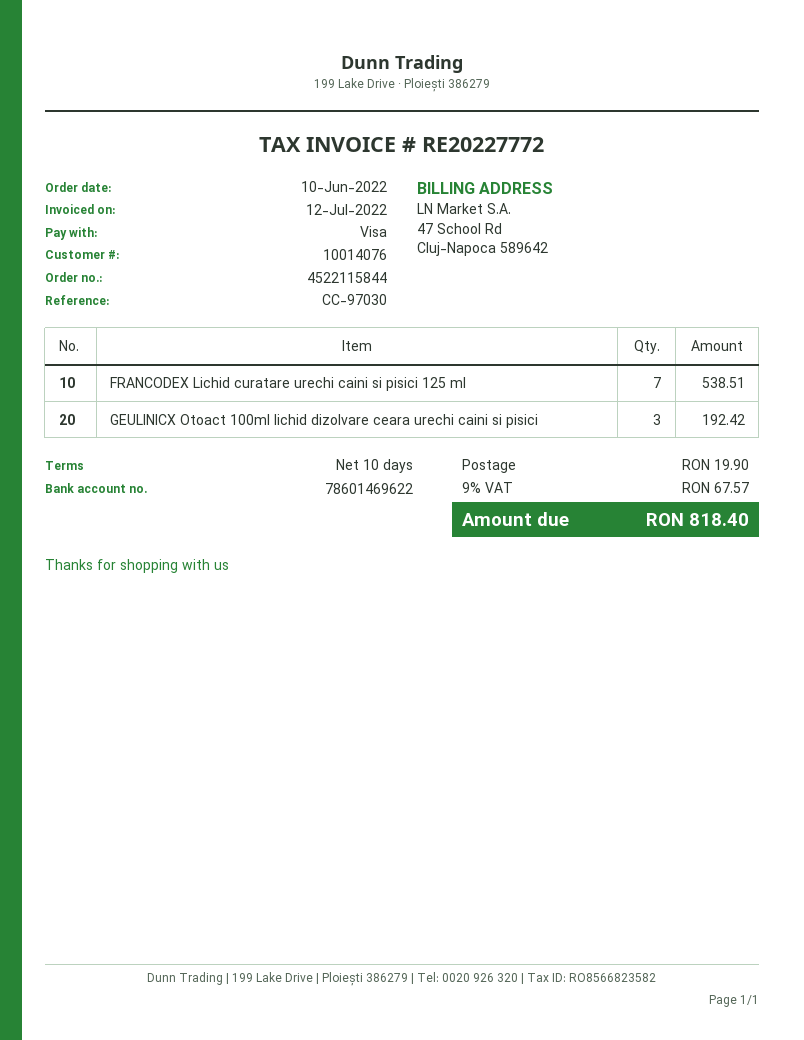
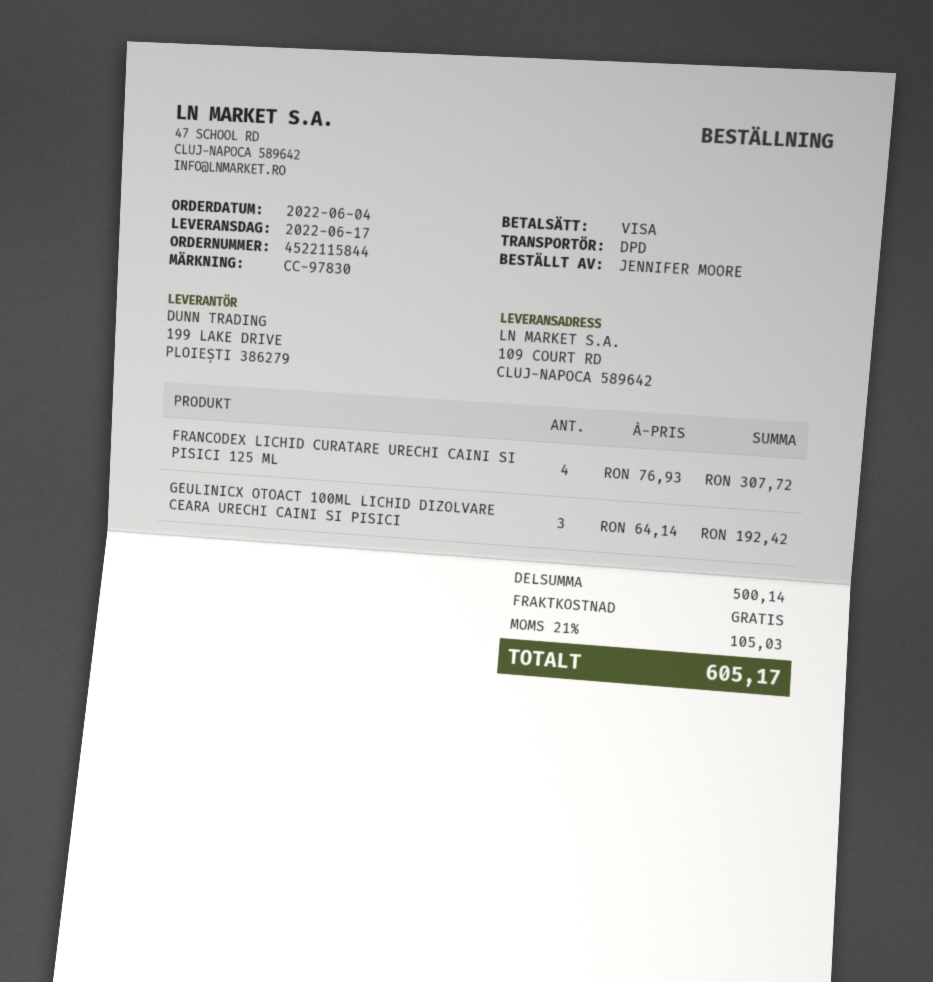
order date: 2022-06-10 -> 2022-06-04
reference: CC-97030 -> CC-97830
FRANCODEX Lichid curatare urechi caini si pisici 125 ml: 7 for 538.51 -> 4 for 307.72
shipping: 19.90 -> 0.00
tax: 9% = 67.57 -> 21% = 105.03
total: 818.40 -> 605.17

